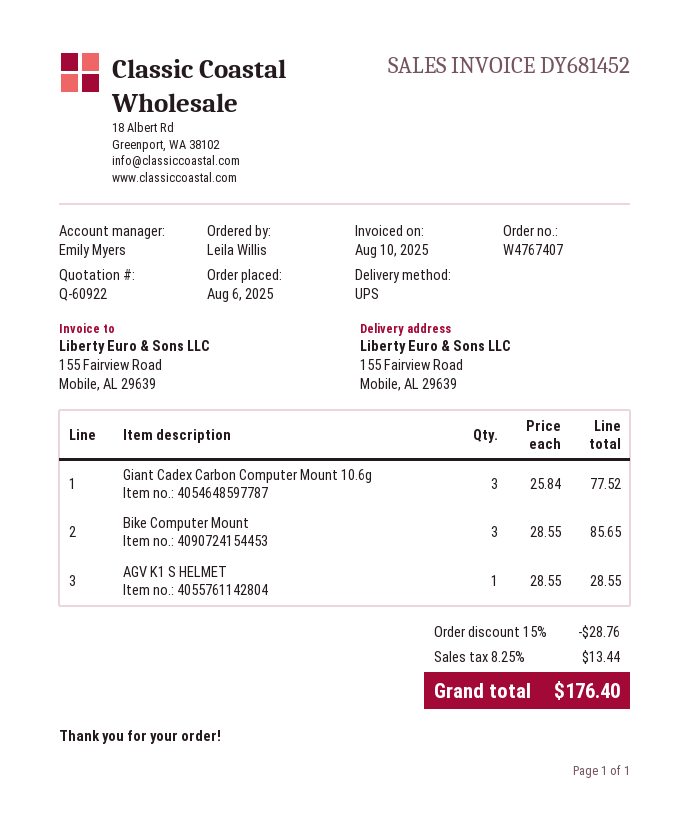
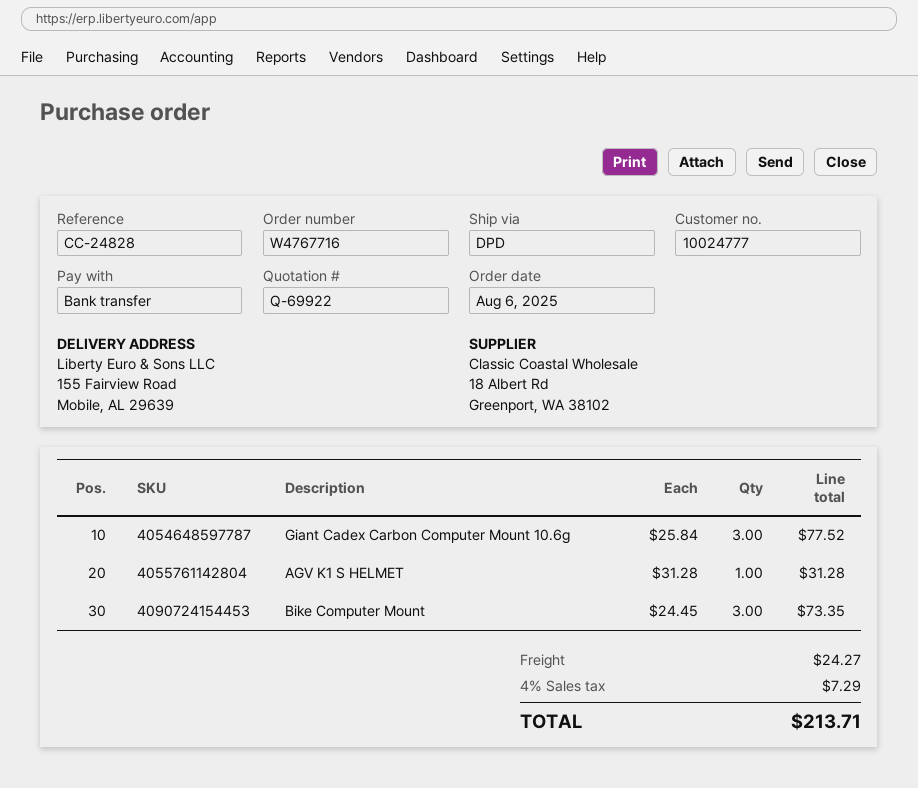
quote number: Q-60922 -> Q-69922
order number: W4767407 -> W4767716
shipping method: UPS -> DPD
Bike Computer Mount: 3 x 28.55 = 85.65 -> 3 x 24.45 = 73.35
AGV K1 S HELMET: 1 x 28.55 = 28.55 -> 1 x 31.28 = 31.28
discount: 15% = 28.76 -> none
shipping: none -> 24.27
tax: 8.25% = 13.44 -> 4% = 7.29
total: 176.40 -> 213.71

